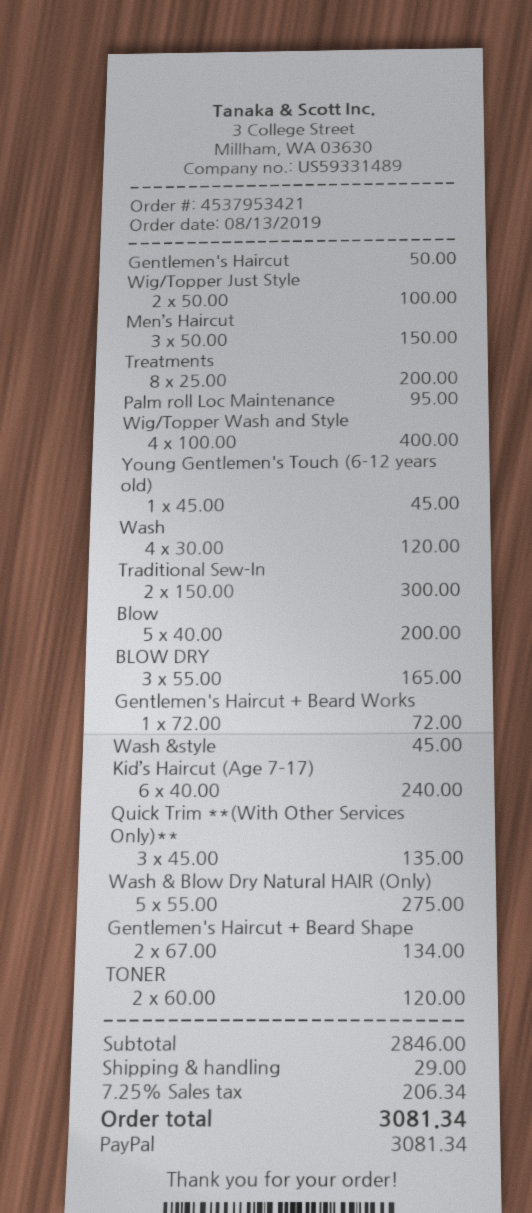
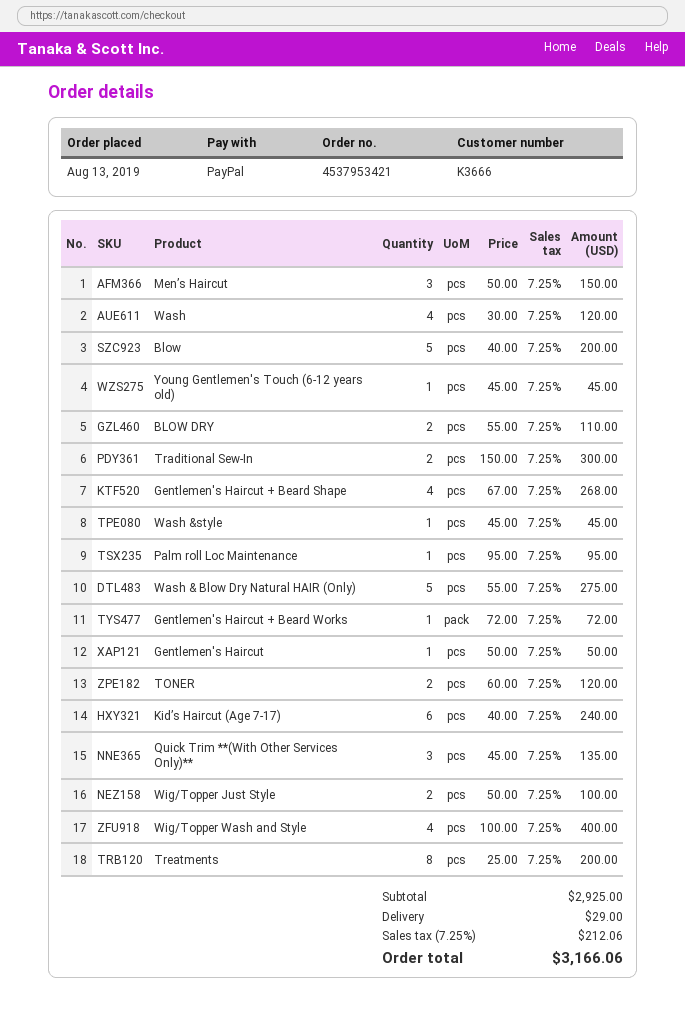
BLOW DRY: 3 x 55.00 = 165.00 -> 2 x 55.00 = 110.00
Gentlemen's Haircut + Beard Shape: 2 x 67.00 = 134.00 -> 4 x 67.00 = 268.00
subtotal: 2846.00 -> 2925.00
tax: 7.25% = 206.34 -> 7.25% = 212.06
total: 3081.34 -> 3166.06

